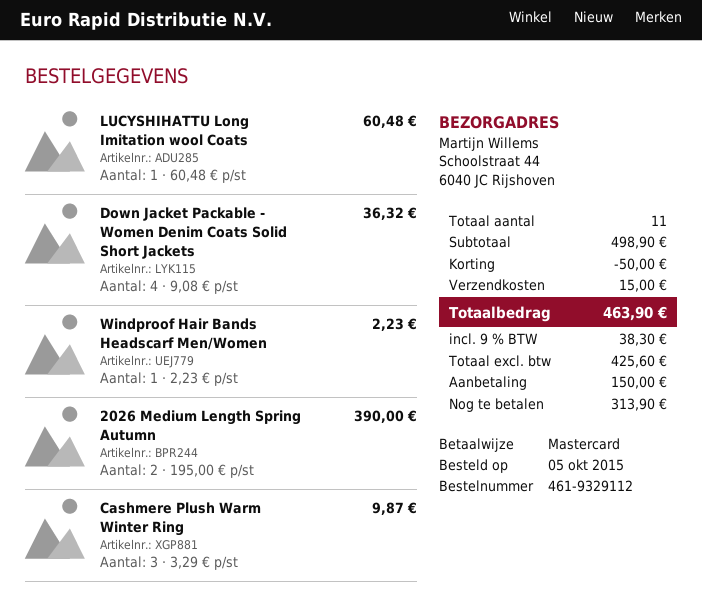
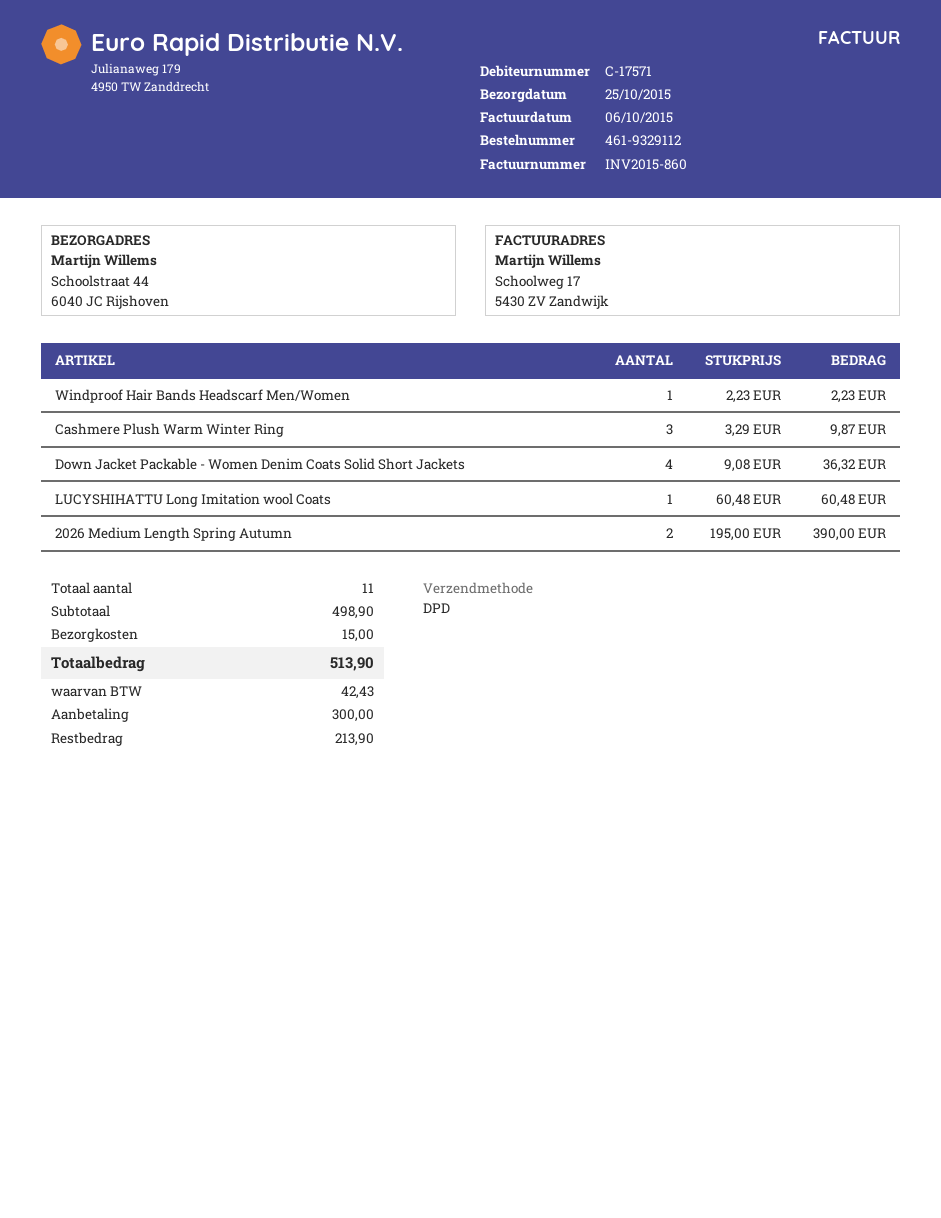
discount: 50.00 -> none
tax: 38.30 -> 42.43
total: 463.90 -> 513.90
deposit: 150.00 -> 300.00
balance: 313.90 -> 213.90

